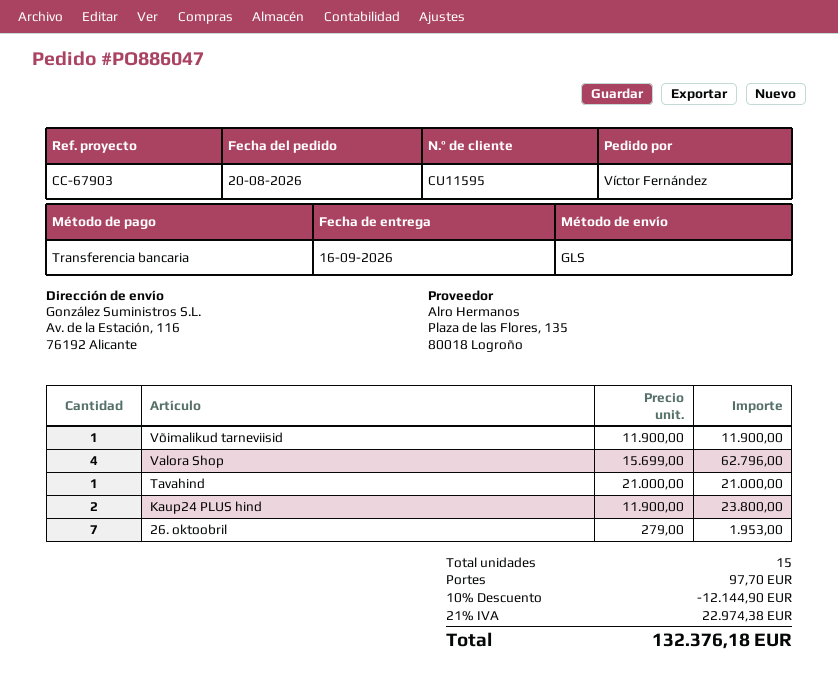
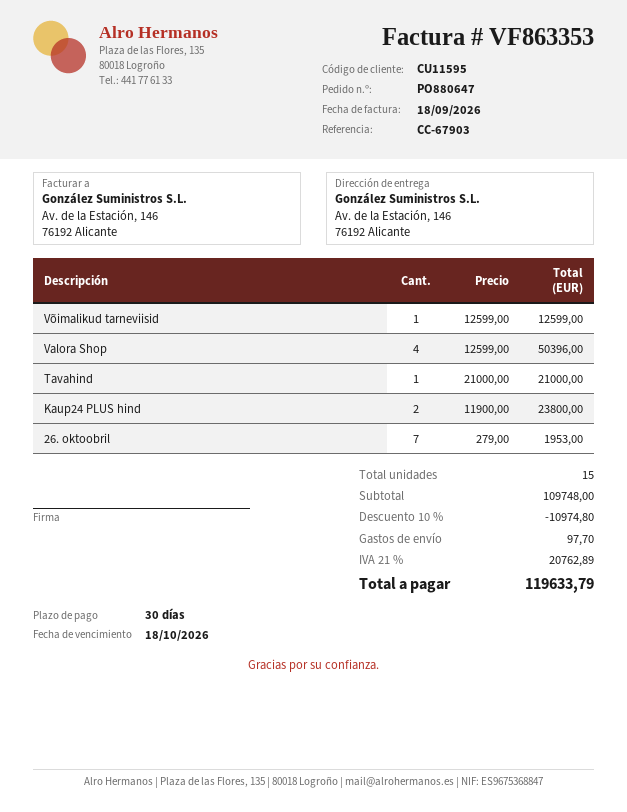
order number: PO886047 -> PO880647
ship to: Av. de la Estación, 116, 76192 Alicante -> Av. de la Estación, 146, 76192 Alicante
Võimalikud tarneviisid: 1 x 11900.00 = 11900.00 -> 1 x 12599.00 = 12599.00
Valora Shop: 4 x 15699.00 = 62796.00 -> 4 x 12599.00 = 50396.00
discount: 10% = 12144.90 -> 10% = 10974.80
tax: 21% = 22974.38 -> 21% = 20762.89
total: 132376.18 -> 119633.79

